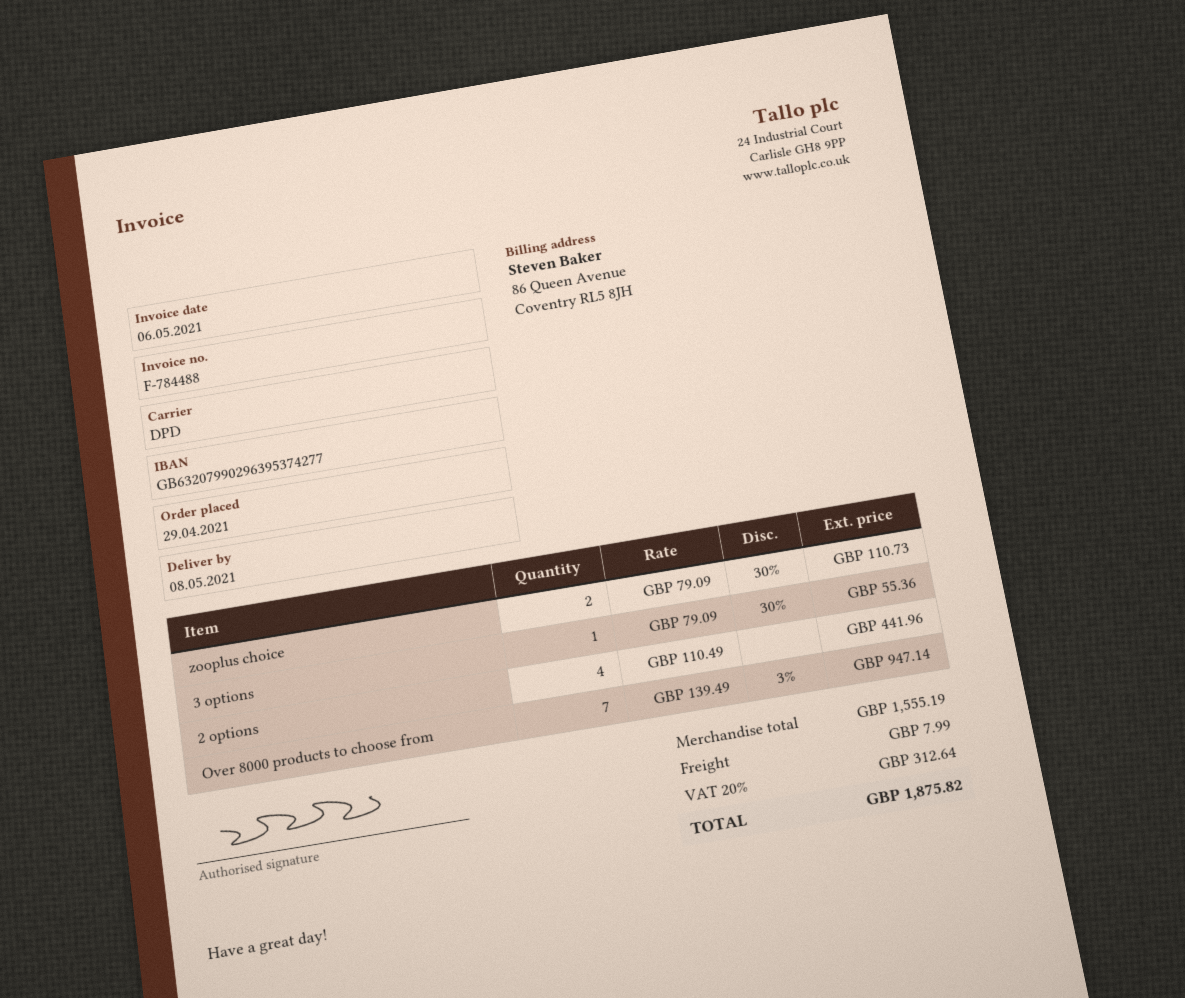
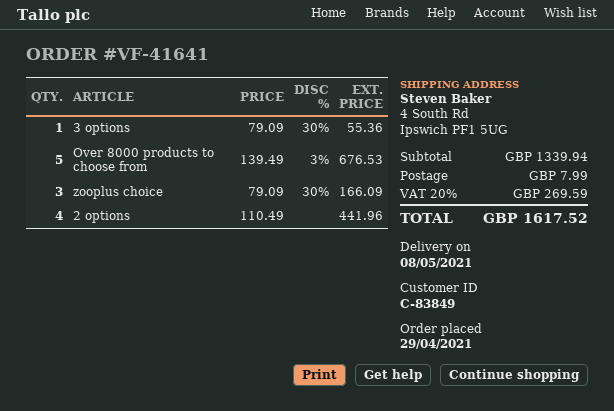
zooplus choice: 2 x 79.09 - 30% = 110.73 -> 3 x 79.09 - 30% = 166.09
Over 8000 products to choose from: 7 x 139.49 - 3% = 947.14 -> 5 x 139.49 - 3% = 676.53
subtotal: 1555.19 -> 1339.94
tax: 20% = 312.64 -> 20% = 269.59
total: 1875.82 -> 1617.52

